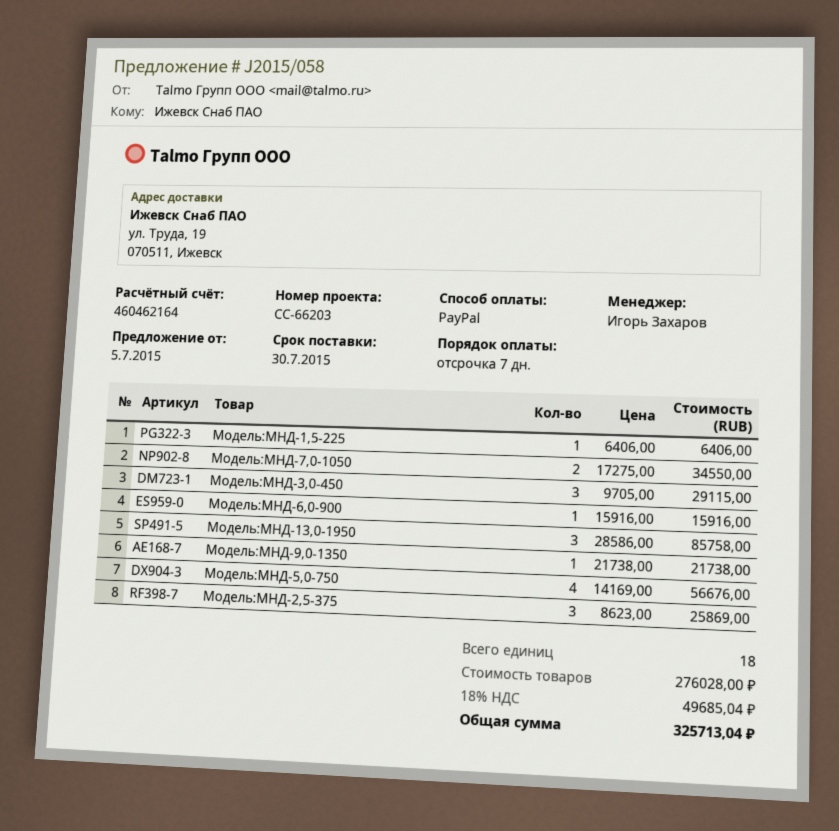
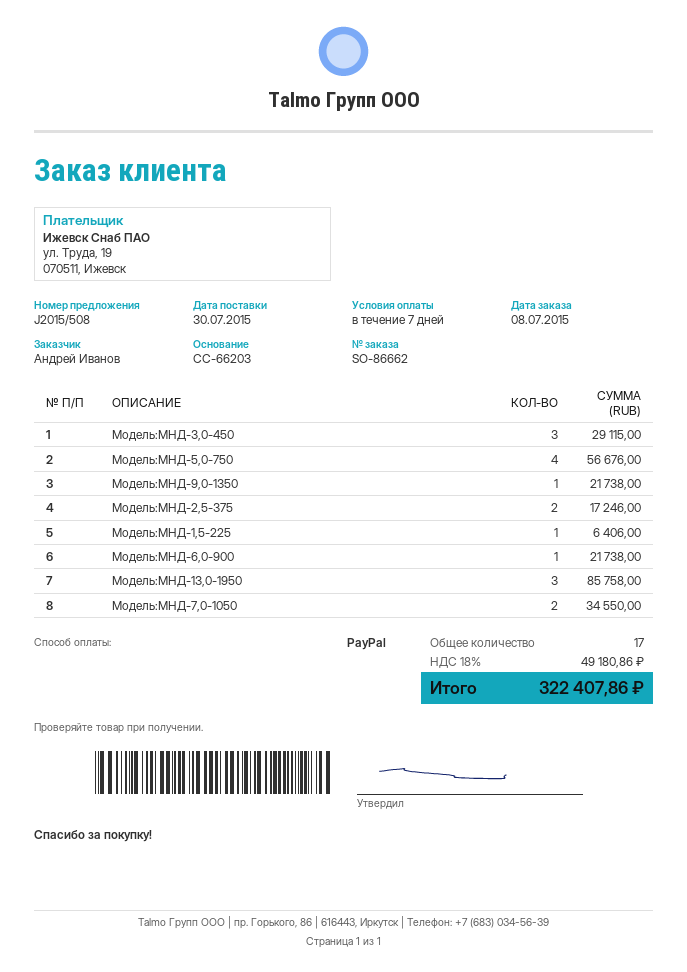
quote number: J2015/058 -> J2015/508
Модель:МНД-6,0-900: 1 for 15916.00 -> 1 for 21738.00
Модель:МНД-2,5-375: 3 for 25869.00 -> 2 for 17246.00
total quantity: 18 -> 17
tax: 18% = 49685.04 -> 18% = 49180.86
total: 325713.04 -> 322407.86

